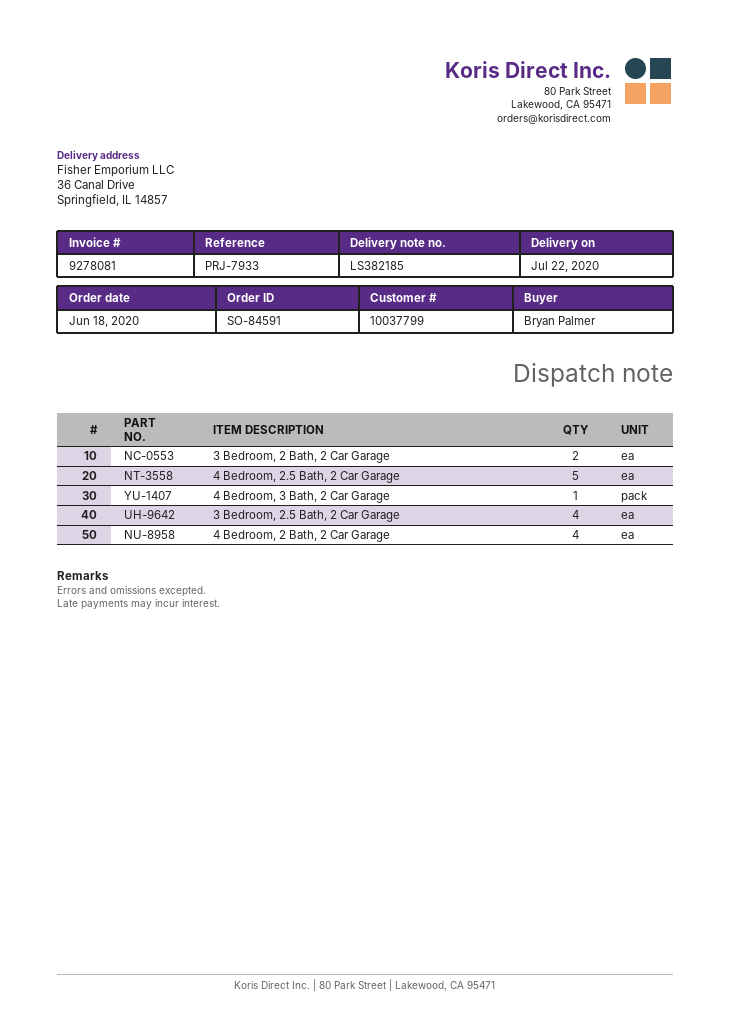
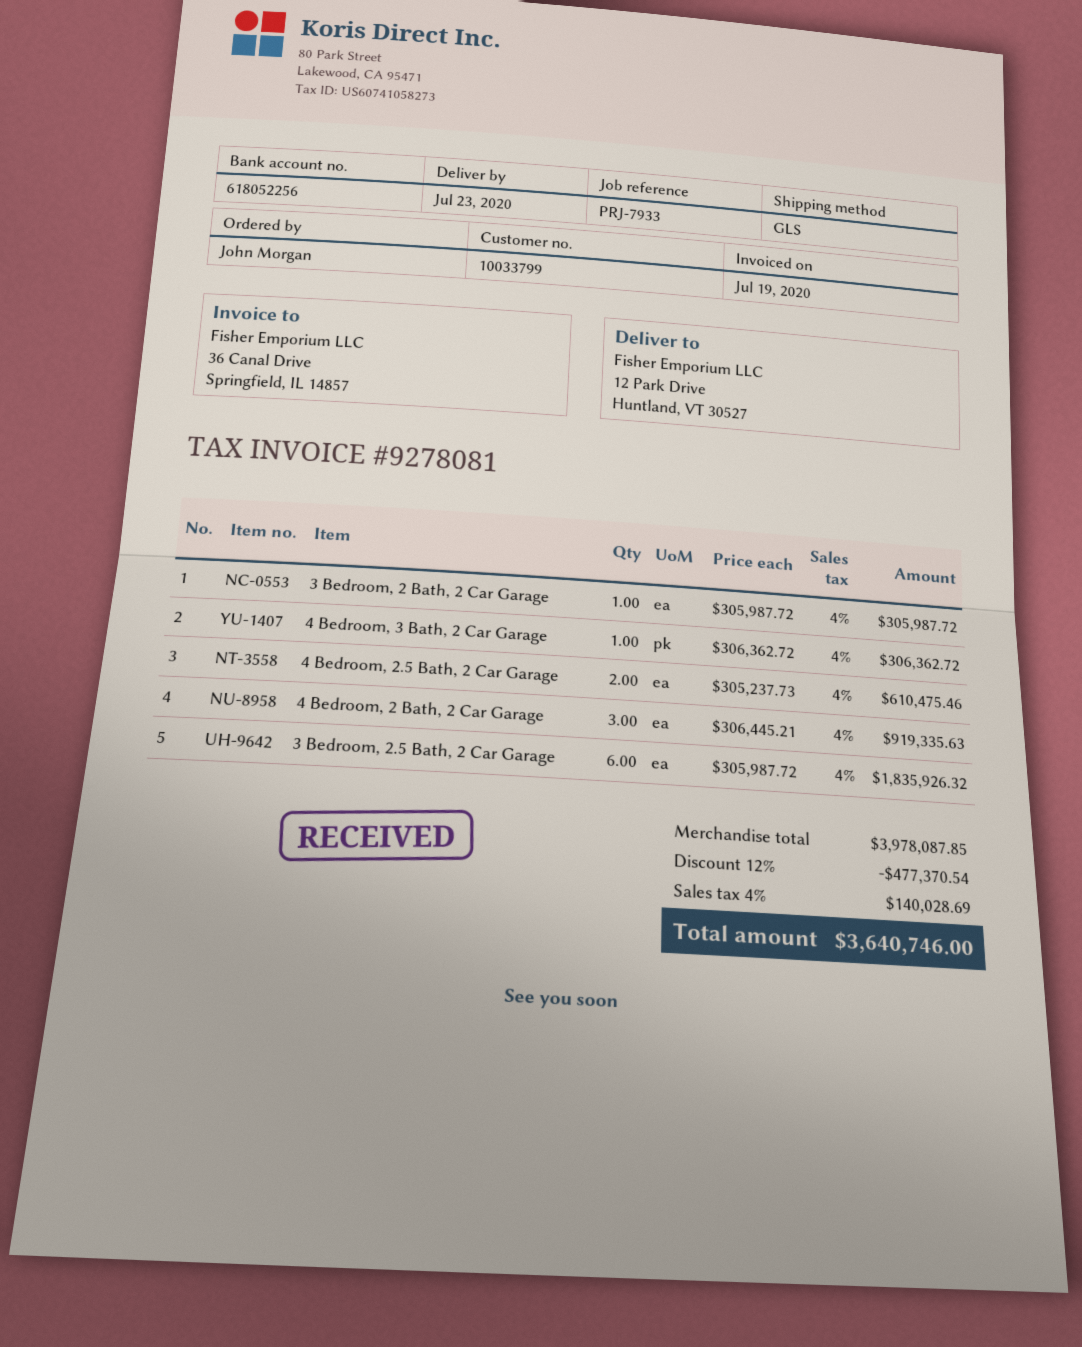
delivery date: 2020-07-22 -> 2020-07-23
customer number: 10037799 -> 10033799
ordered by: Bryan Palmer -> John Morgan
ship to: 36 Canal Drive, Springfield, IL 14857 -> 12 Park Drive, Huntland, VT 30527
3 Bedroom, 2 Bath, 2 Car Garage: 2 -> 1
4 Bedroom, 2.5 Bath, 2 Car Garage: 5 -> 2
3 Bedroom, 2.5 Bath, 2 Car Garage: 4 -> 6
4 Bedroom, 2 Bath, 2 Car Garage: 4 -> 3

